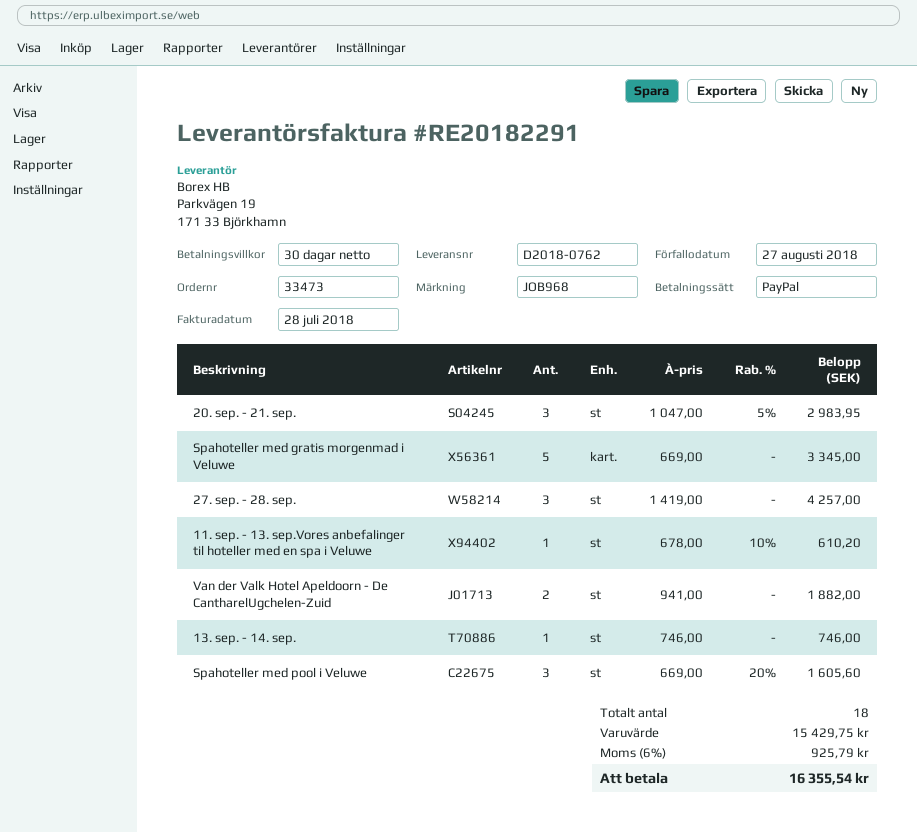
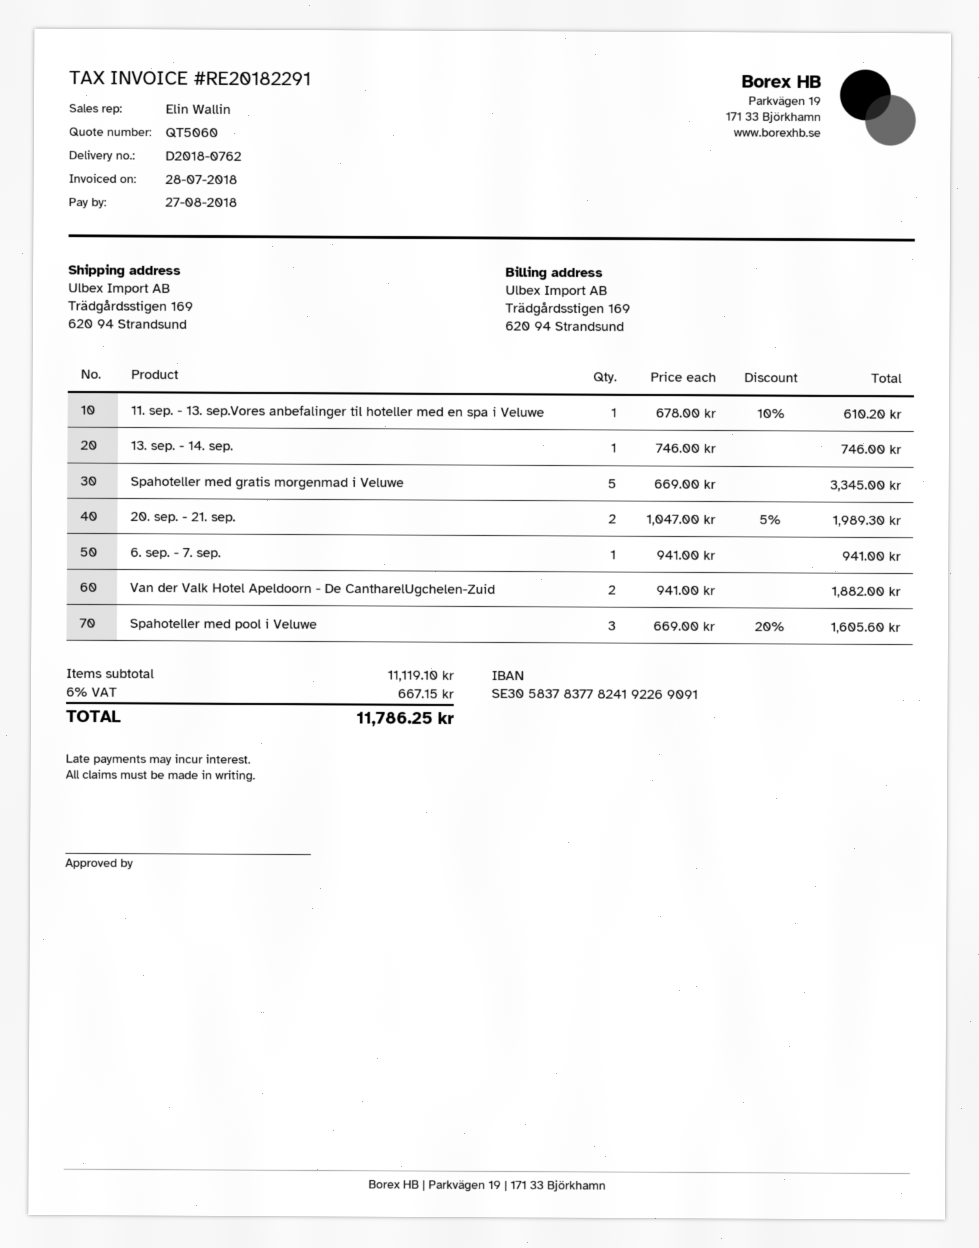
20. sep. - 21. sep.: 3 x 1047.00 - 5% = 2983.95 -> 2 x 1047.00 - 5% = 1989.30
27. sep. - 28. sep.: 3 x 1419.00 = 4257.00 -> none
6. sep. - 7. sep.: none -> 1 x 941.00 = 941.00
subtotal: 15429.75 -> 11119.10
tax: 6% = 925.79 -> 6% = 667.15
total: 16355.54 -> 11786.25

